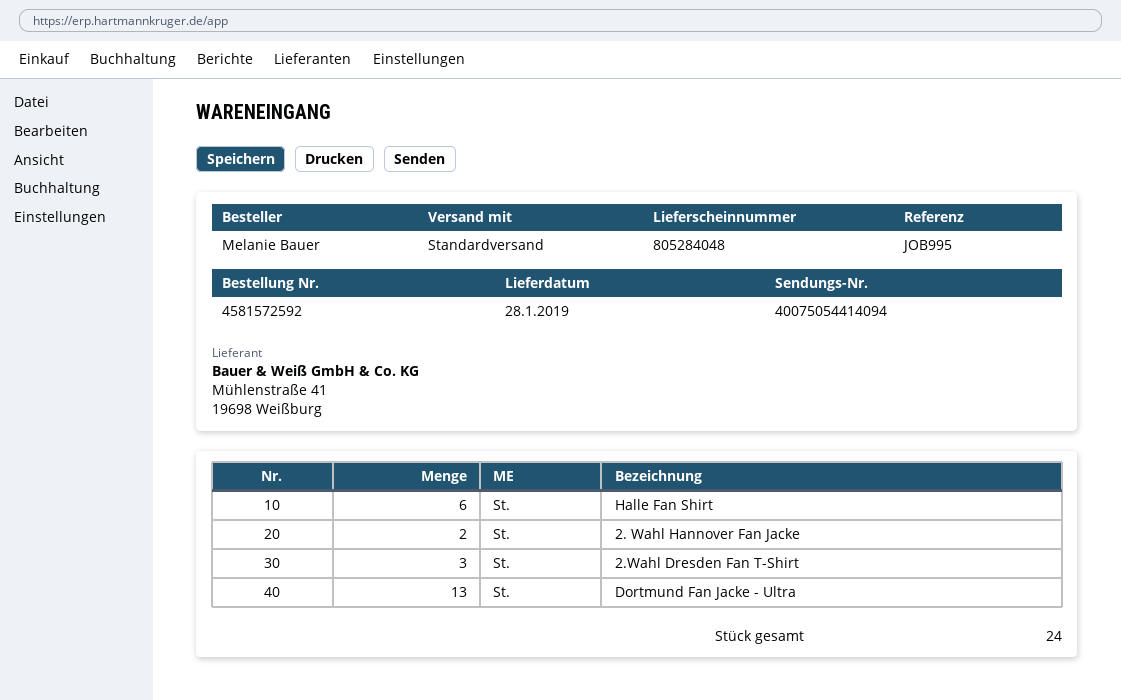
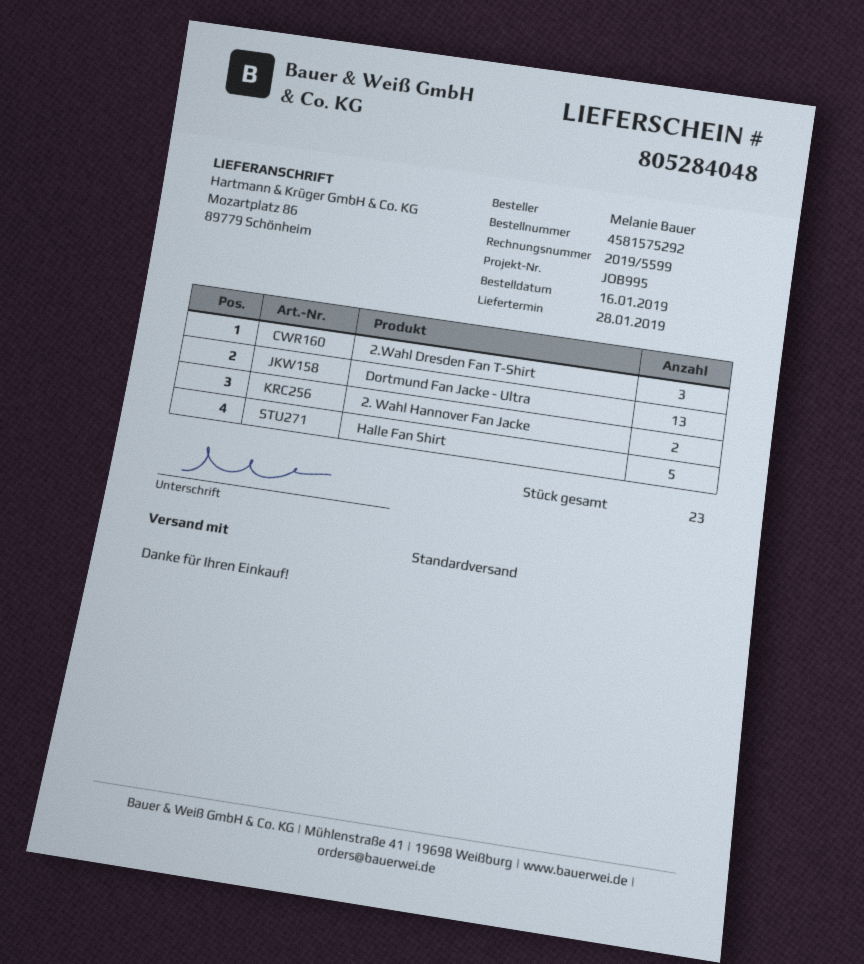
order number: 4581572592 -> 4581575292
Halle Fan Shirt: 6 -> 5
total quantity: 24 -> 23

